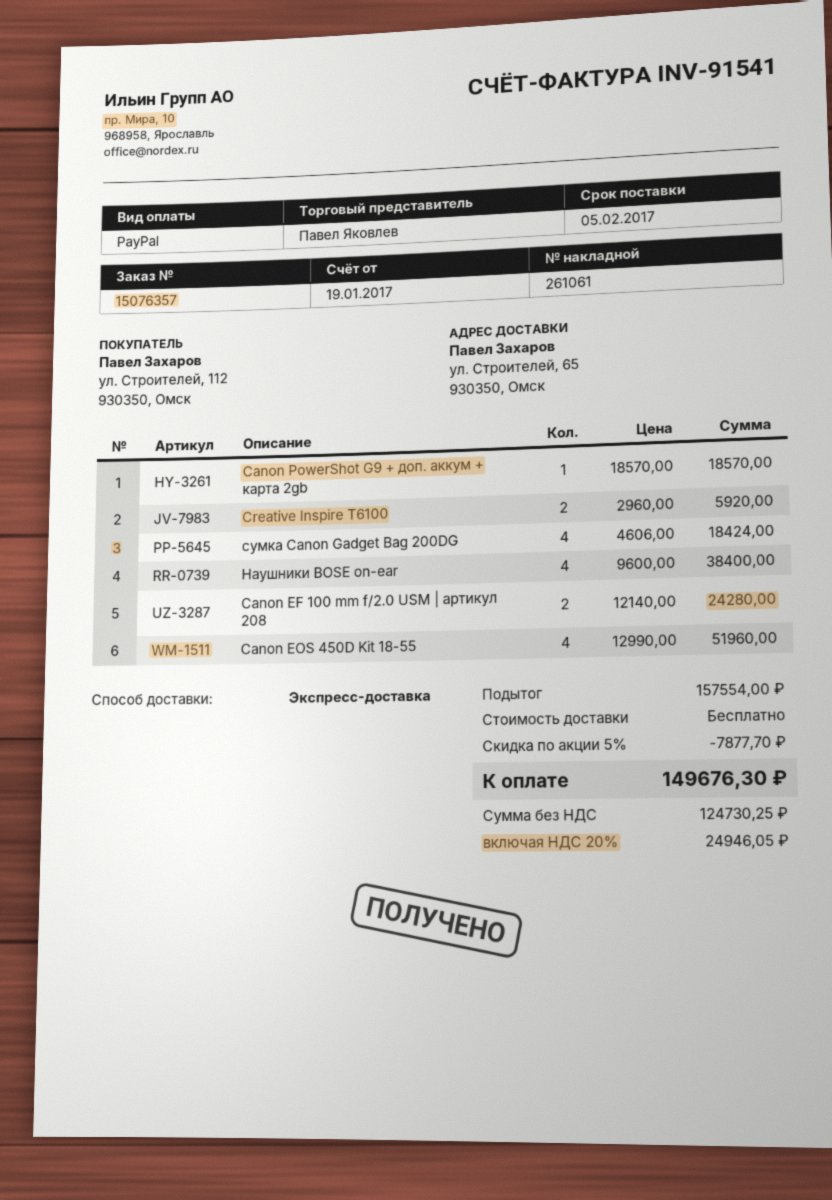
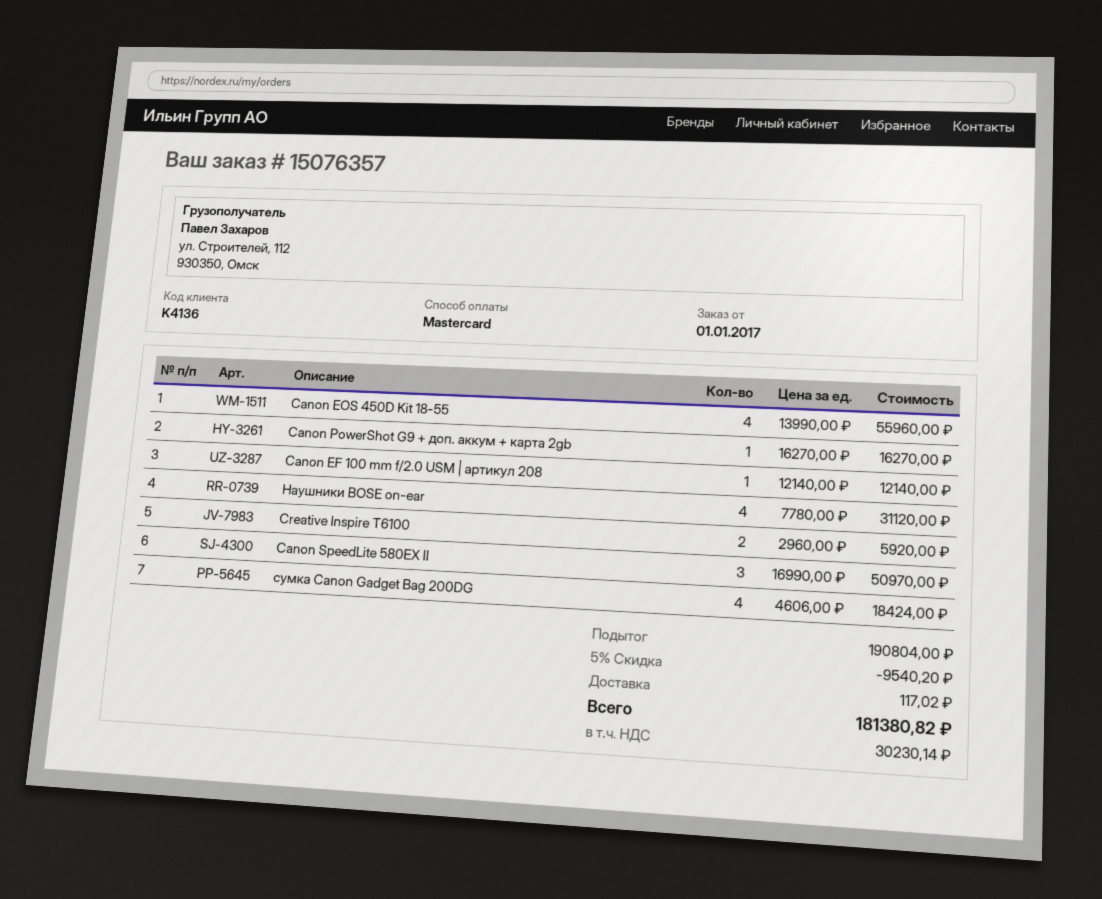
payment method: PayPal -> Mastercard
ship to: ул. Строителей, 65, 930350, Омск -> ул. Строителей, 112, 930350, Омск
Canon PowerShot G9 + доп. аккум + карта 2gb: 1 x 18570.00 = 18570.00 -> 1 x 16270.00 = 16270.00
Наушники BOSE on-ear: 4 x 9600.00 = 38400.00 -> 4 x 7780.00 = 31120.00
Canon EF 100 mm f/2.0 USM | артикул 208: 2 x 12140.00 = 24280.00 -> 1 x 12140.00 = 12140.00
Canon EOS 450D Kit 18-55: 4 x 12990.00 = 51960.00 -> 4 x 13990.00 = 55960.00
Canon SpeedLite 580EX II: none -> 3 x 16990.00 = 50970.00
subtotal: 157554.00 -> 190804.00
discount: 5% = 7877.70 -> 5% = 9540.20
shipping: 0.00 -> 117.02
tax: 24946.05 -> 30230.14
total: 149676.30 -> 181380.82

